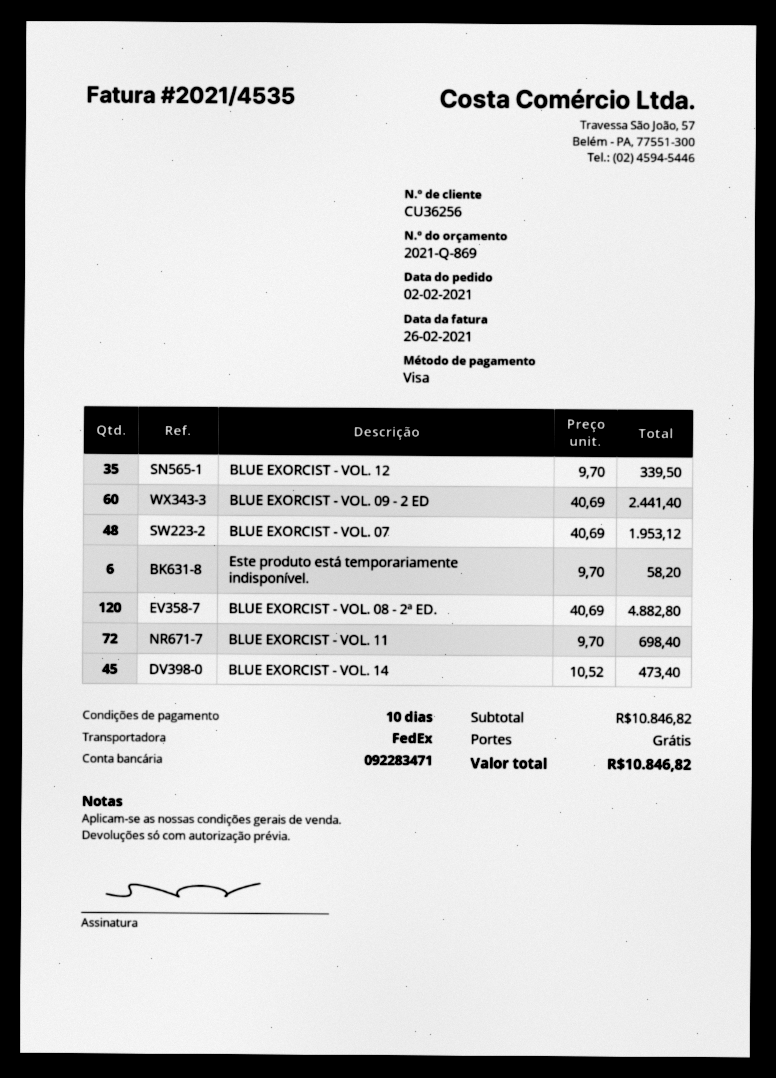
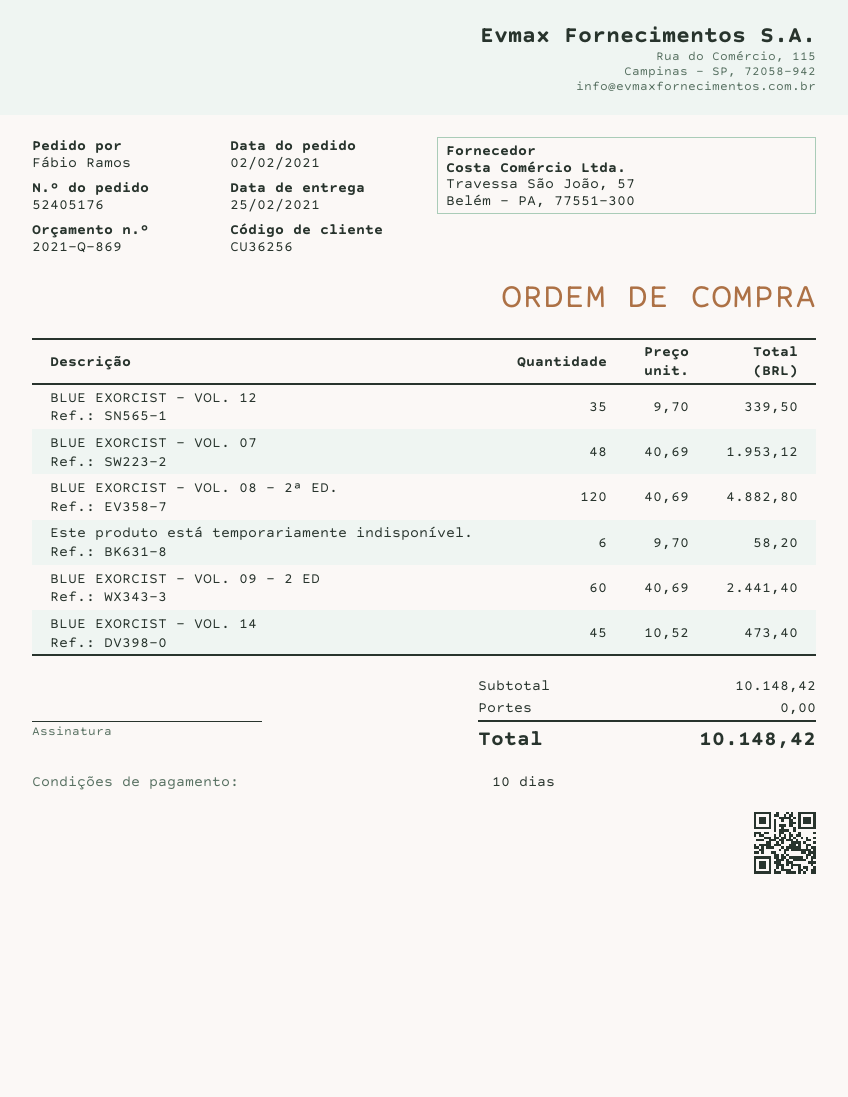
BLUE EXORCIST - VOL. 11: 72 x 9.70 = 698.40 -> none
subtotal: 10846.82 -> 10148.42
total: 10846.82 -> 10148.42

